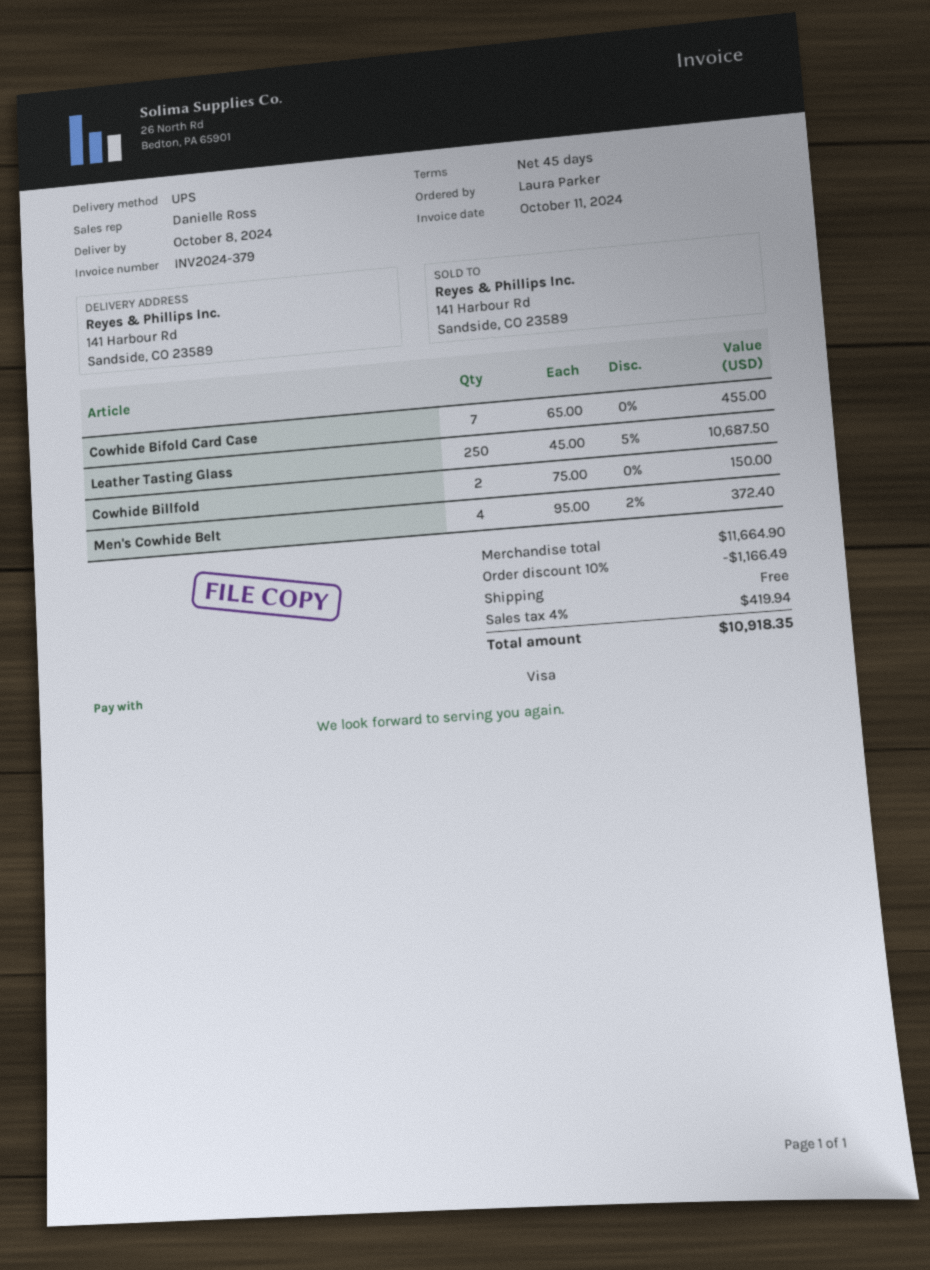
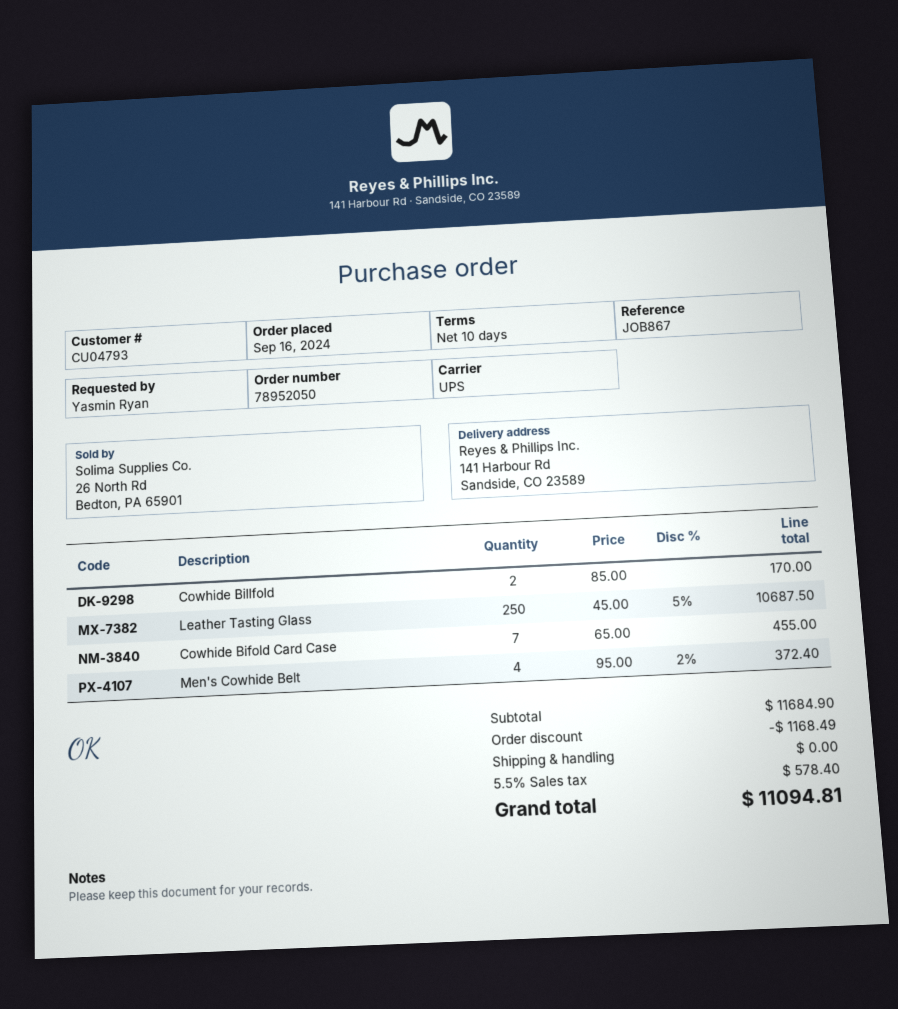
payment terms: 45 days -> 10 days
ordered by: Laura Parker -> Yasmin Ryan
Cowhide Billfold: 2 x 75.00 = 150.00 -> 2 x 85.00 = 170.00
subtotal: 11664.90 -> 11684.90
discount: 1166.49 -> 1168.49
tax: 4% = 419.94 -> 5.5% = 578.40
total: 10918.35 -> 11094.81

